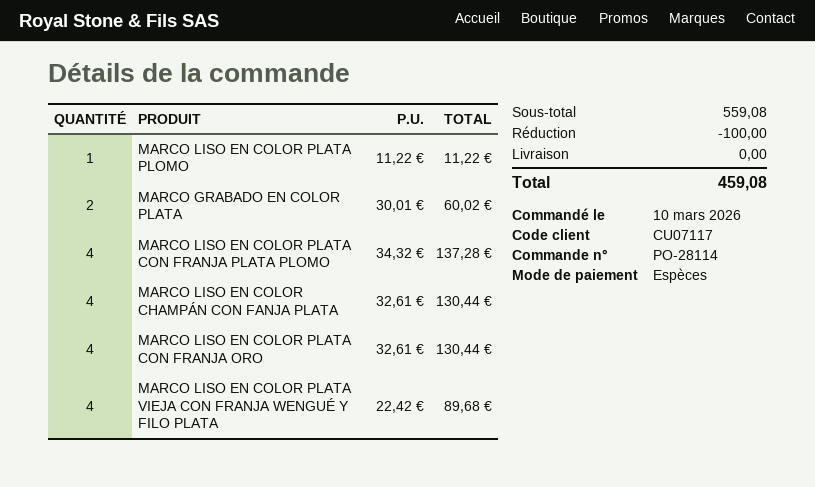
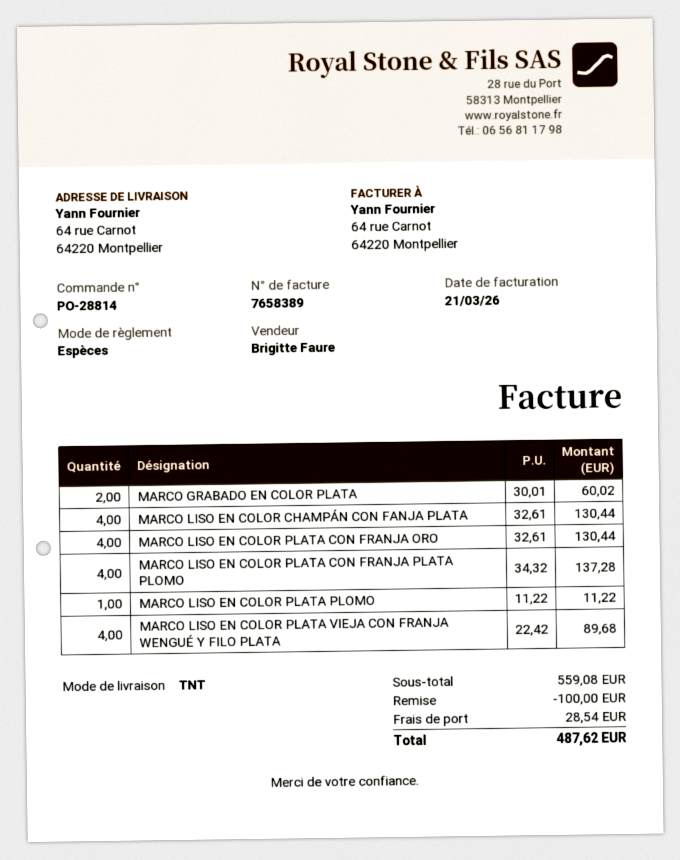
order number: PO-28114 -> PO-28814
shipping: 0.00 -> 28.54
total: 459.08 -> 487.62

